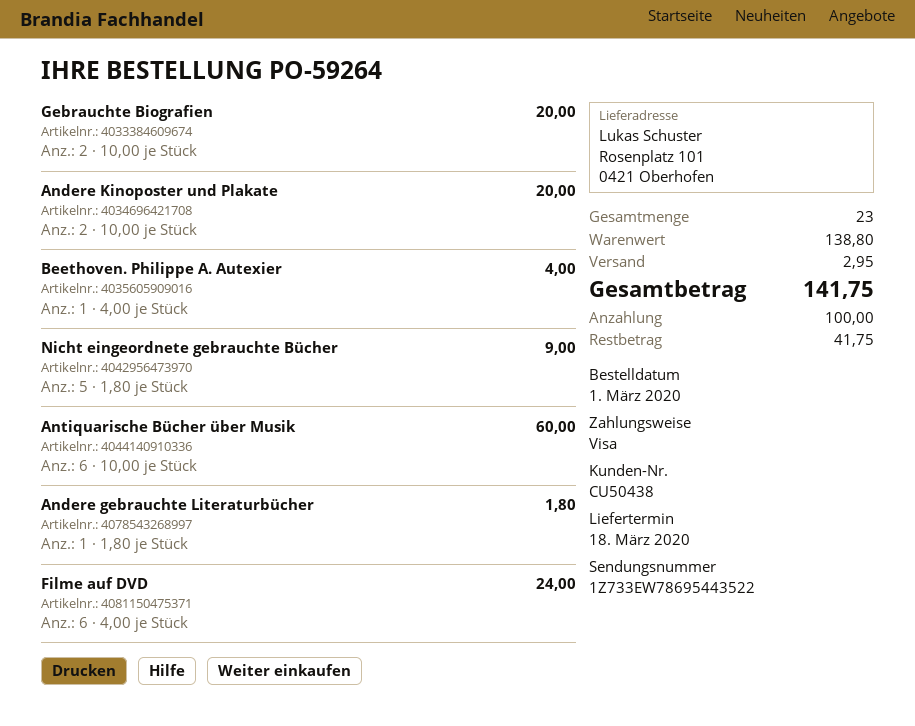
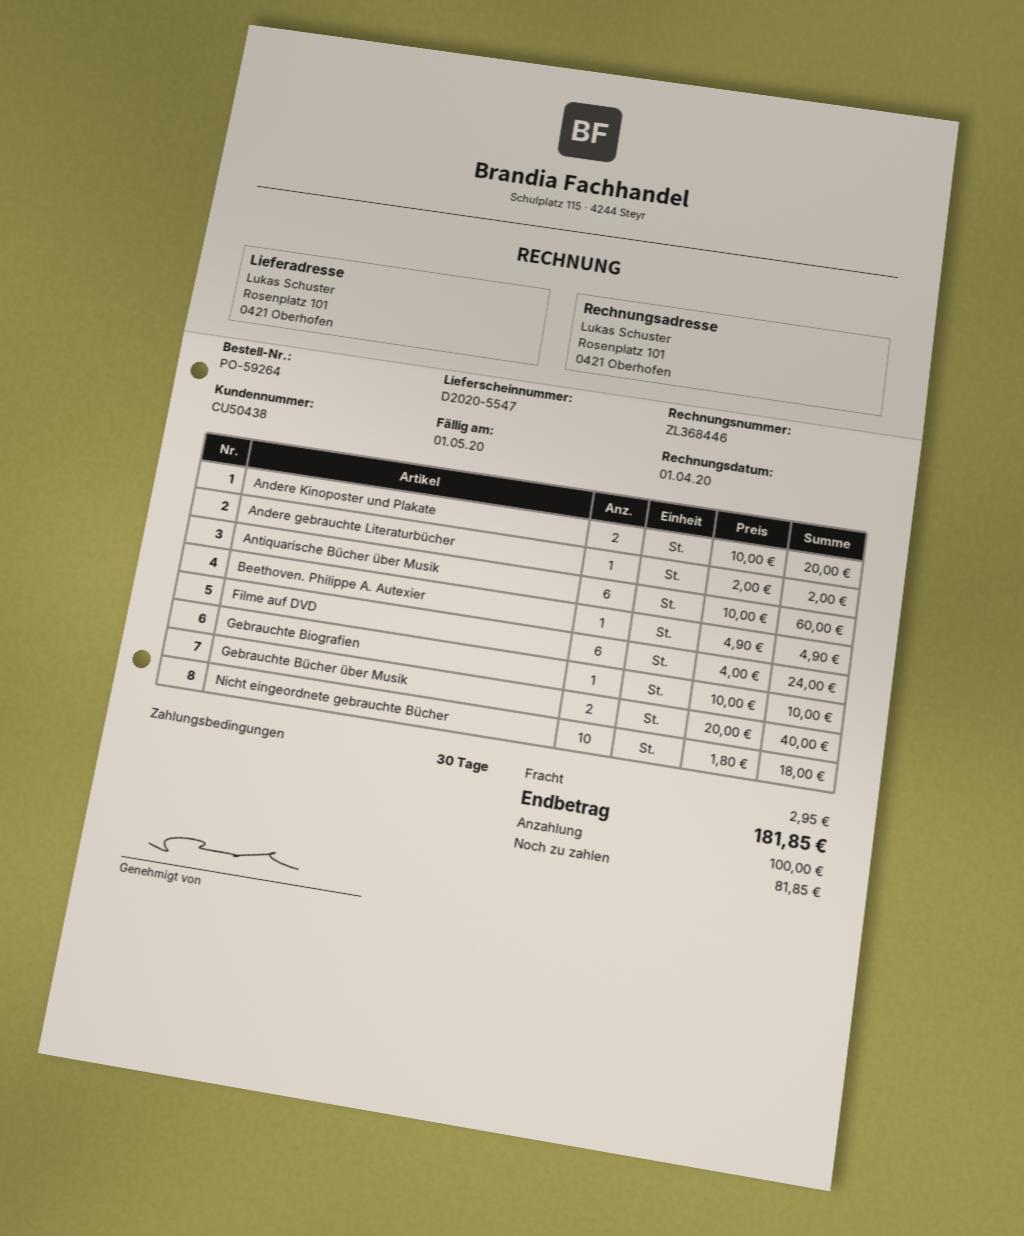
Gebrauchte Biografien: 2 x 10.00 = 20.00 -> 1 x 10.00 = 10.00
Beethoven. Philippe A. Autexier: 1 x 4.00 = 4.00 -> 1 x 4.90 = 4.90
Nicht eingeordnete gebrauchte Bücher: 5 x 1.80 = 9.00 -> 10 x 1.80 = 18.00
Andere gebrauchte Literaturbücher: 1 x 1.80 = 1.80 -> 1 x 2.00 = 2.00
Gebrauchte Bücher über Musik: none -> 2 x 20.00 = 40.00
total: 141.75 -> 181.85
balance: 41.75 -> 81.85

